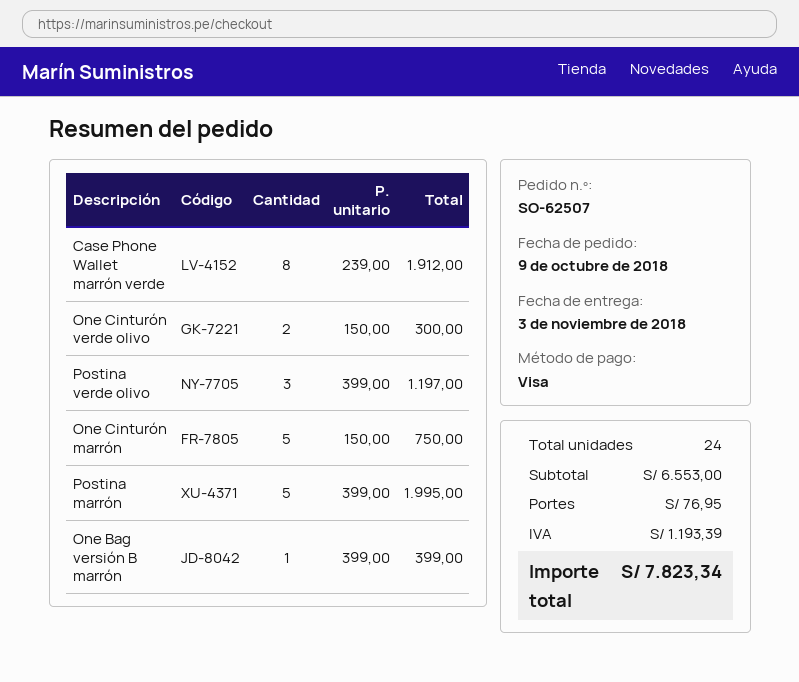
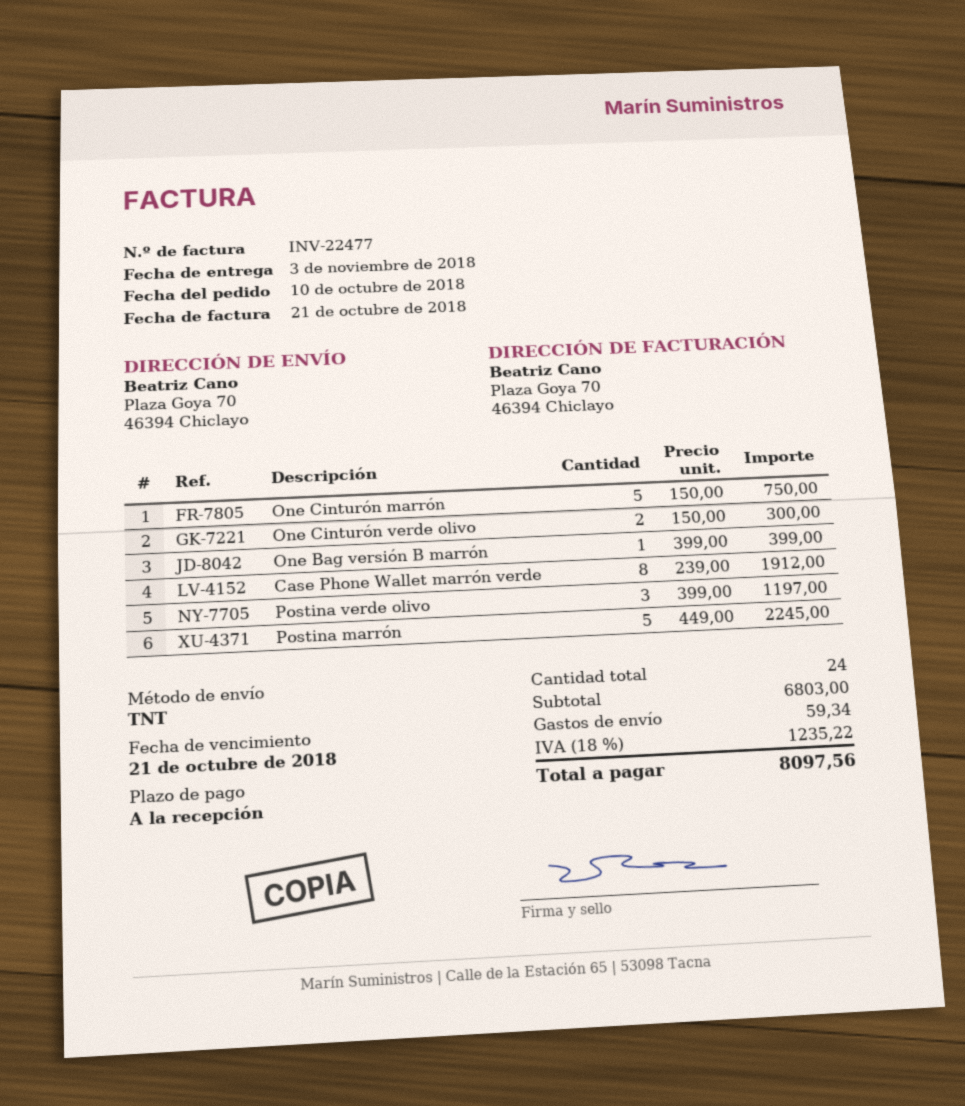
order date: 2018-10-09 -> 2018-10-10
Postina marrón: 5 x 399.00 = 1995.00 -> 5 x 449.00 = 2245.00
subtotal: 6553.00 -> 6803.00
shipping: 76.95 -> 59.34
tax: 1193.39 -> 1235.22
total: 7823.34 -> 8097.56

